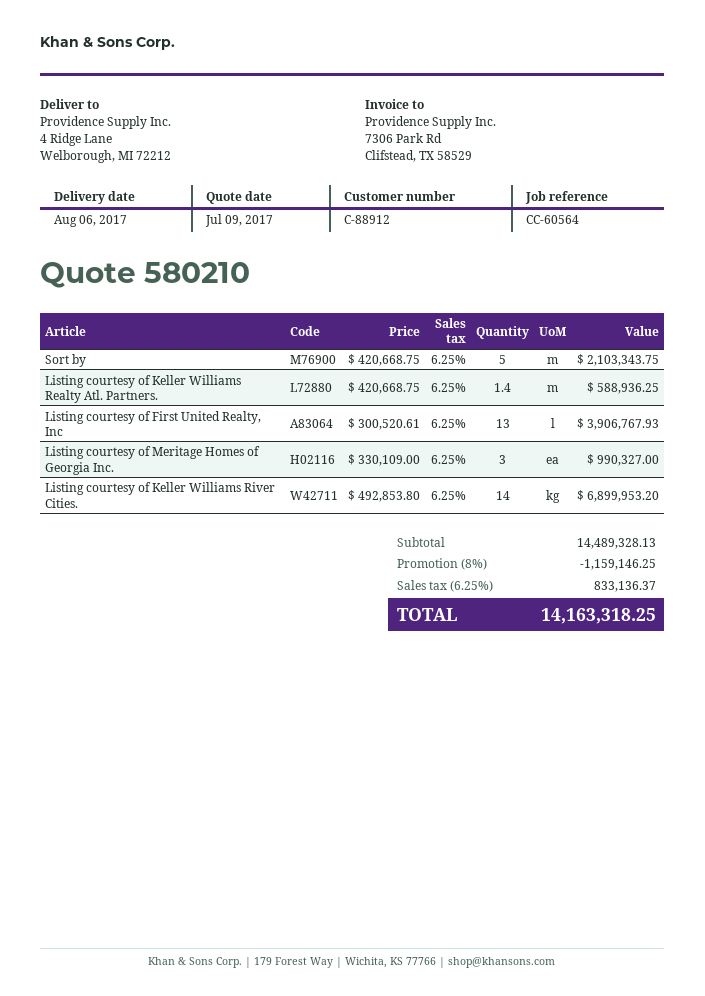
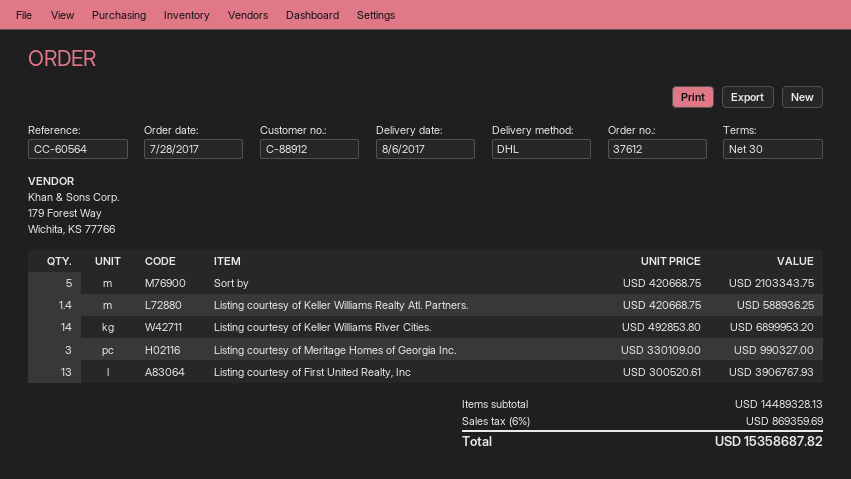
discount: 8% = 1159146.25 -> none
tax: 6.25% = 833136.37 -> 6% = 869359.69
total: 14163318.25 -> 15358687.82

